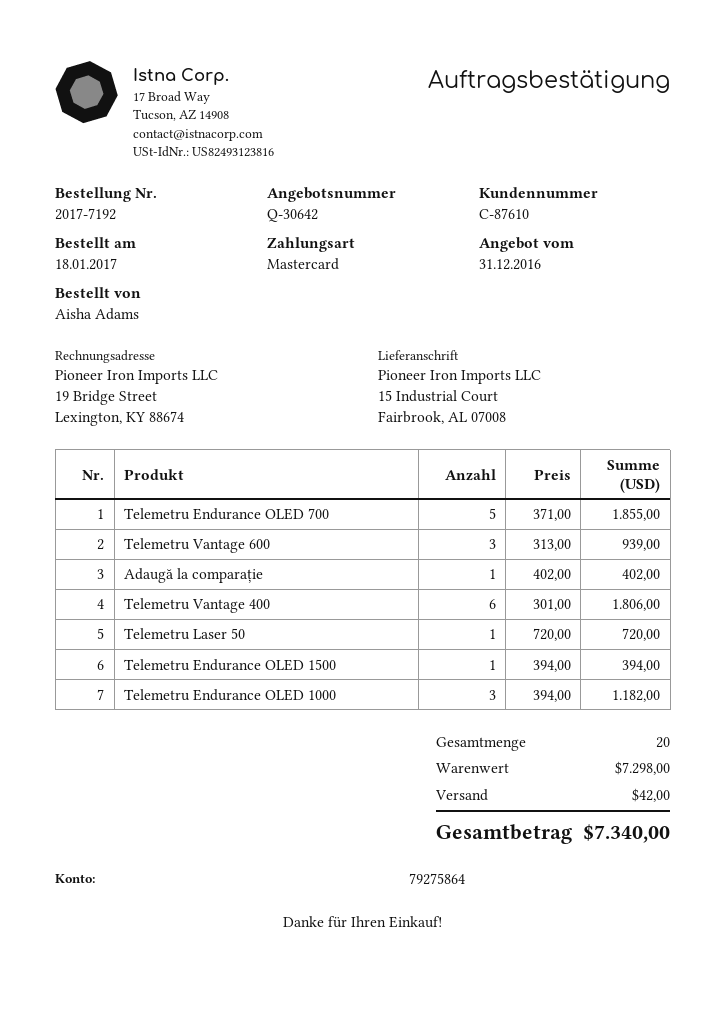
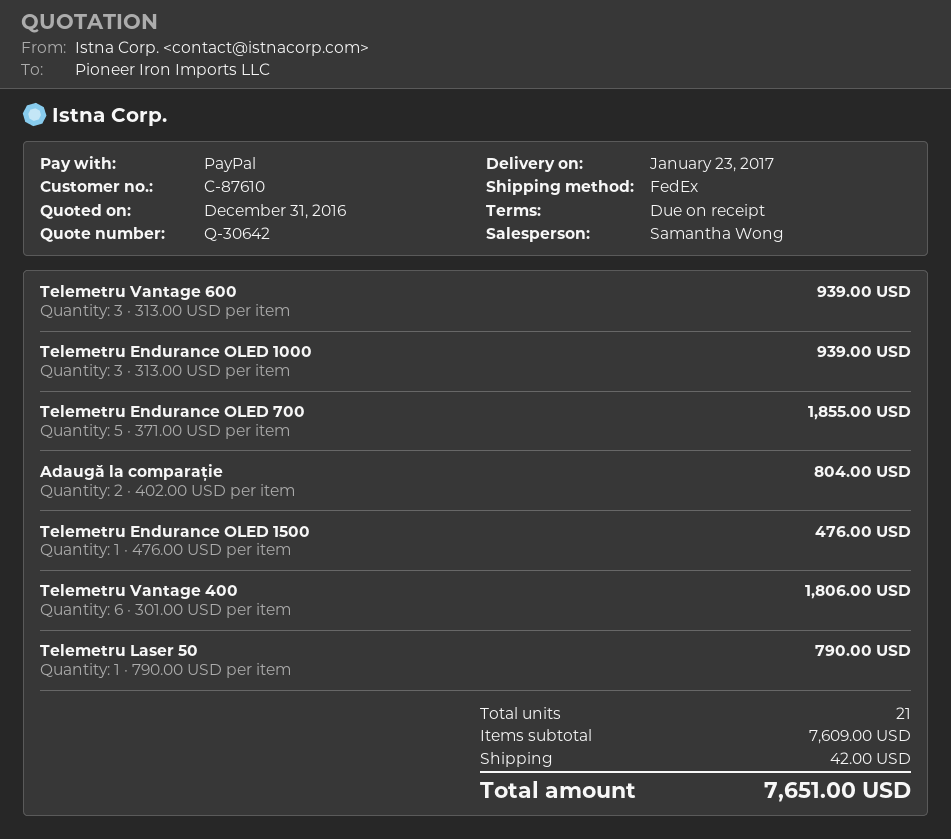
payment method: Mastercard -> PayPal
Adaugă la comparație: 1 x 402.00 = 402.00 -> 2 x 402.00 = 804.00
Telemetru Laser 50: 1 x 720.00 = 720.00 -> 1 x 790.00 = 790.00
Telemetru Endurance OLED 1500: 1 x 394.00 = 394.00 -> 1 x 476.00 = 476.00
Telemetru Endurance OLED 1000: 3 x 394.00 = 1182.00 -> 3 x 313.00 = 939.00
total quantity: 20 -> 21
subtotal: 7298.00 -> 7609.00
total: 7340.00 -> 7651.00

